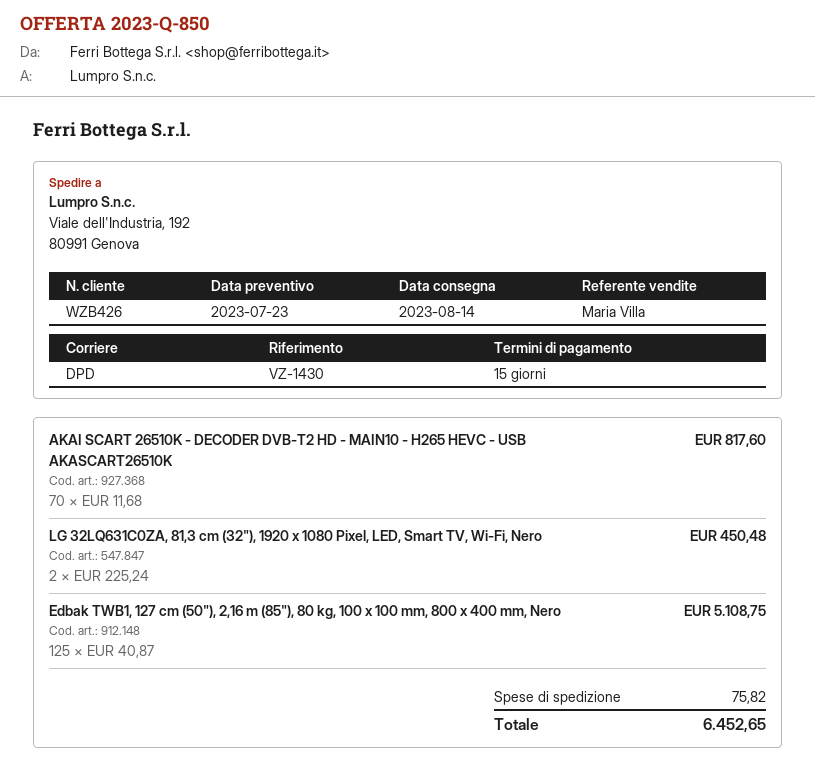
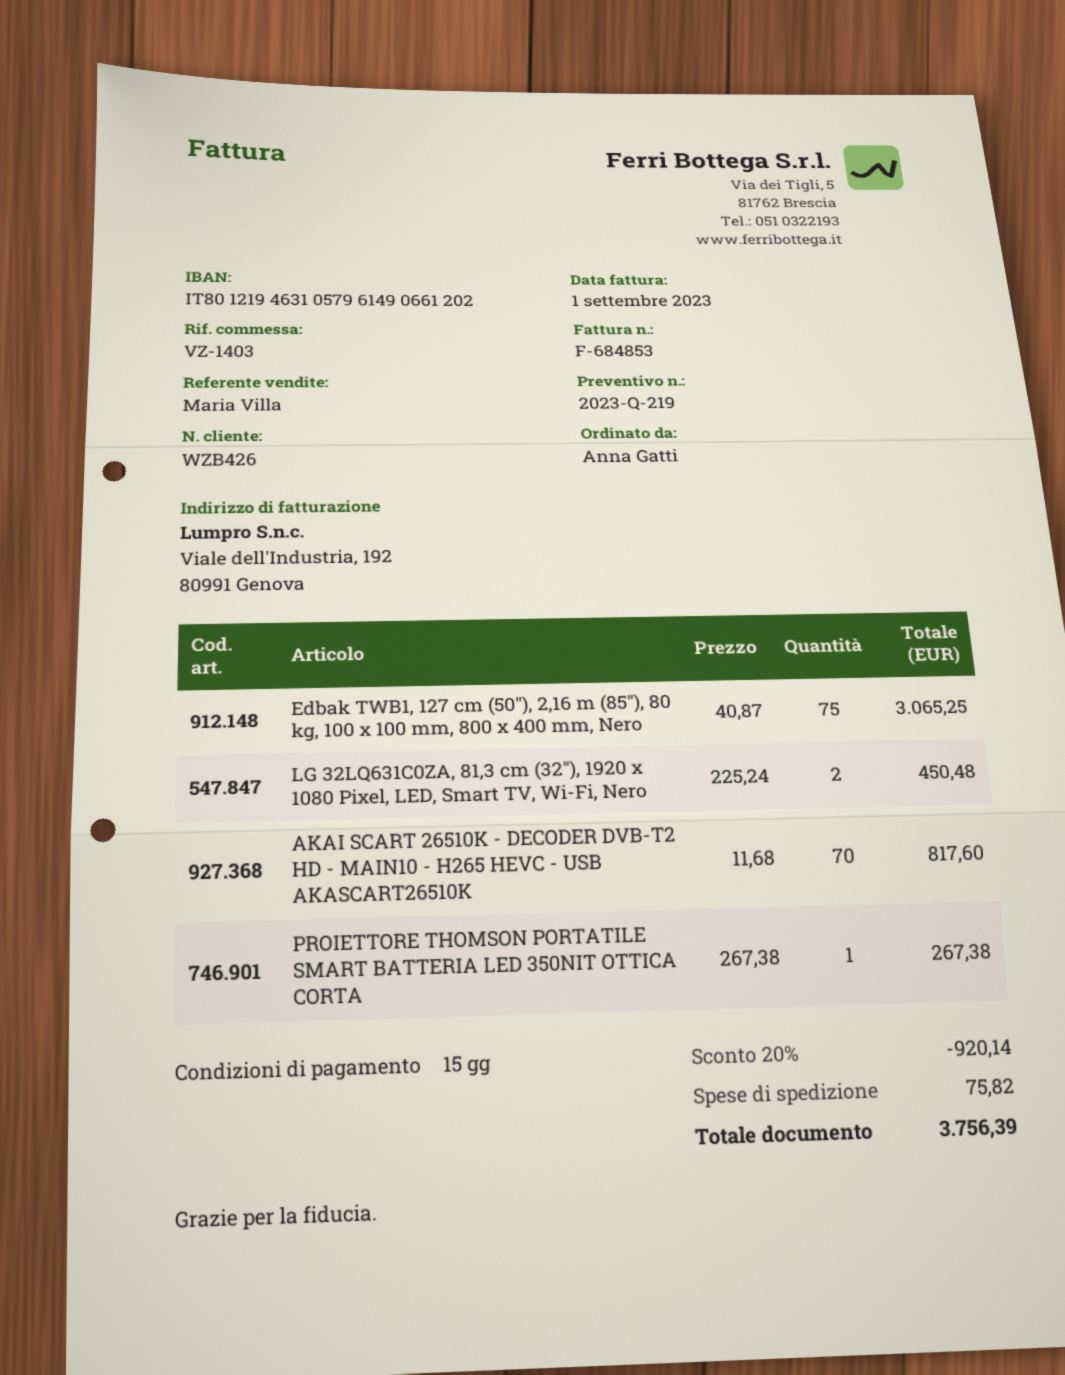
quote number: 2023-Q-850 -> 2023-Q-219
reference: VZ-1430 -> VZ-1403
Edbak TWB1, 127 cm (50"), 2,16 m (85"), 80 kg, 100 x 100 mm, 800 x 400 mm, Nero: 125 x 40.87 = 5108.75 -> 75 x 40.87 = 3065.25
PROIETTORE THOMSON PORTATILE SMART BATTERIA LED 350NIT OTTICA CORTA: none -> 1 x 267.38 = 267.38
discount: none -> 20% = 920.14
total: 6452.65 -> 3756.39

